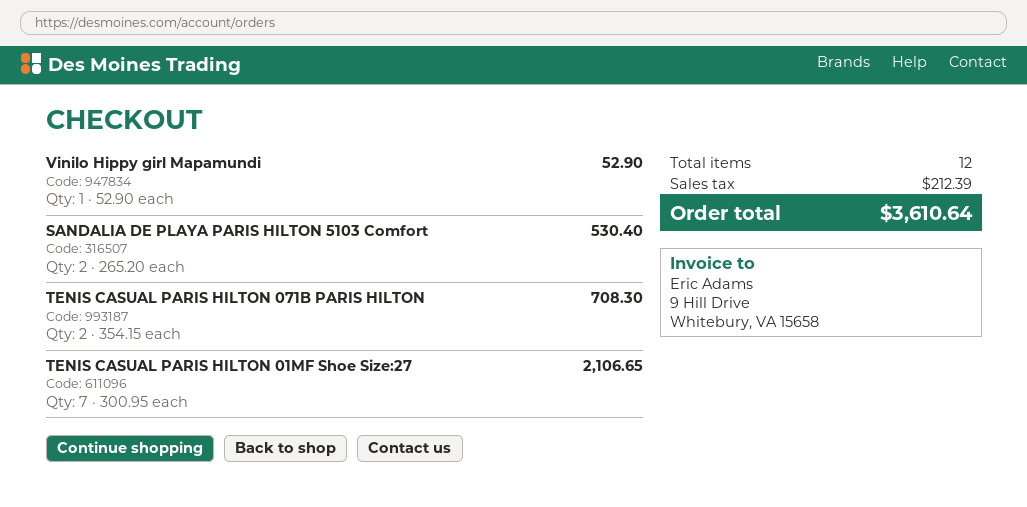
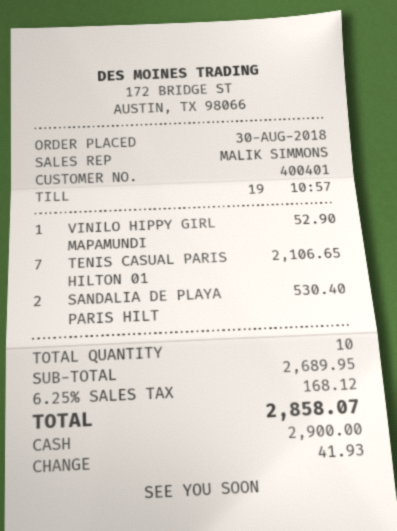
TENIS CASUAL PARIS HILTON 071B PARIS HILTON: 2 for 708.30 -> none
total quantity: 12 -> 10
tax: 212.39 -> 168.12
total: 3610.64 -> 2858.07

